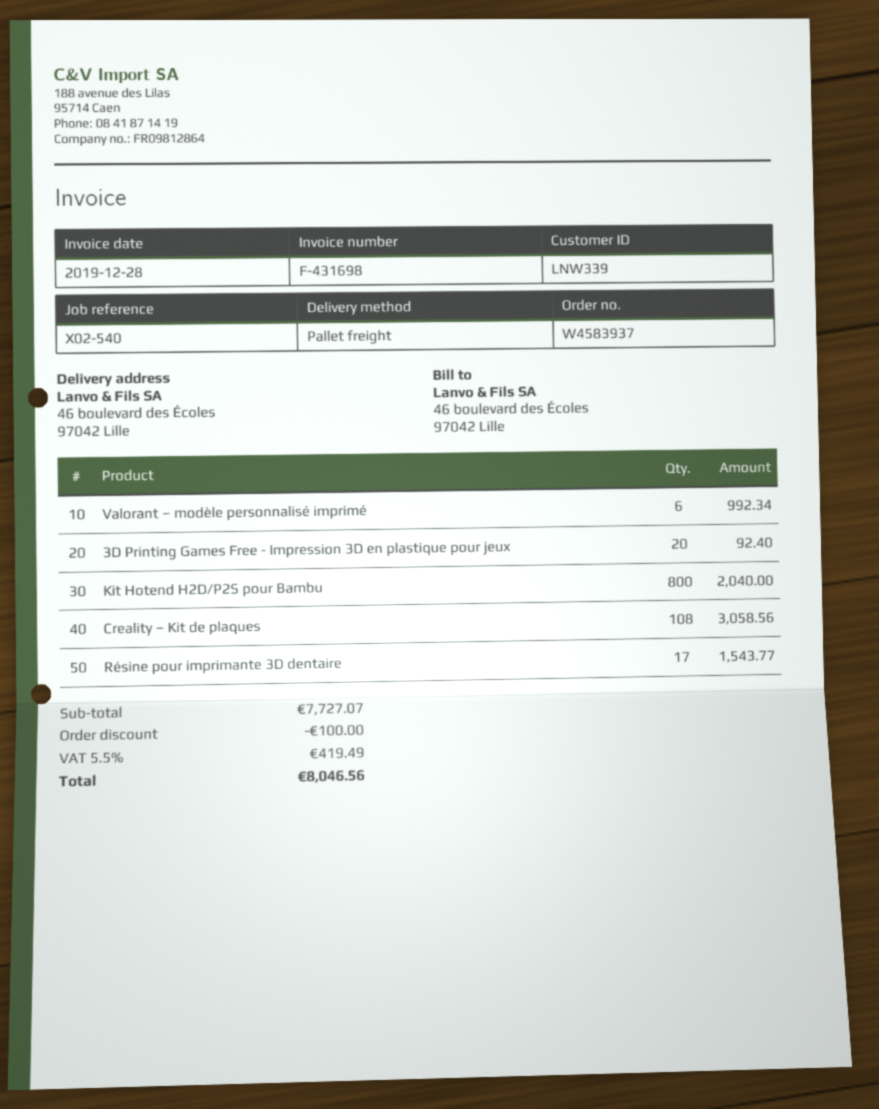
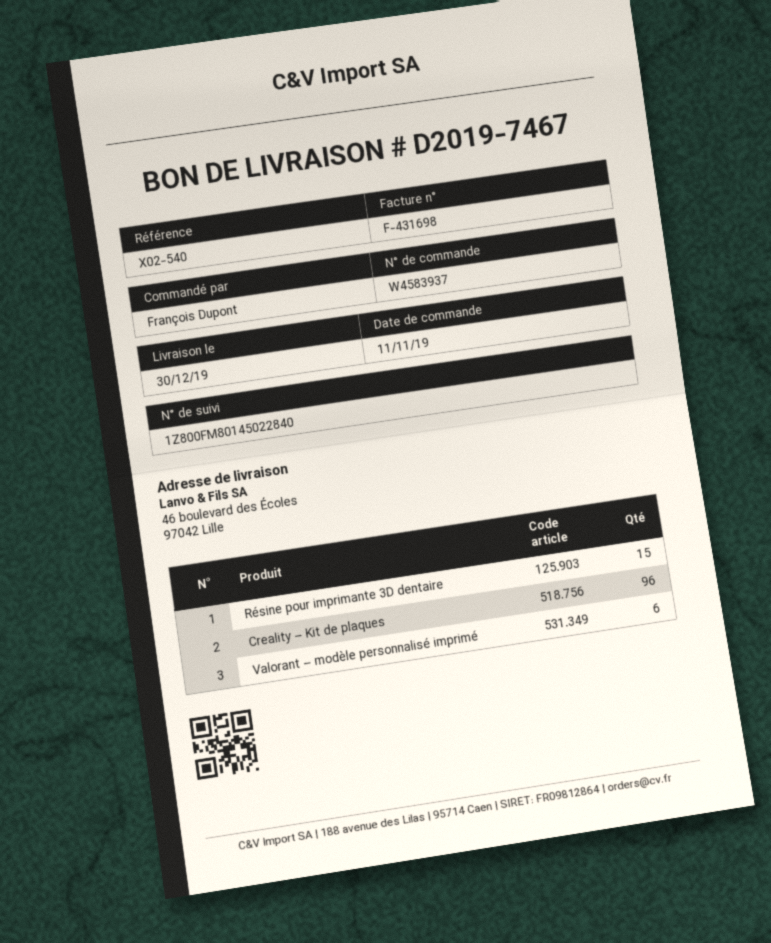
3D Printing Games Free - Impression 3D en plastique pour jeux: 20 -> none
Kit Hotend H2D/P2S pour Bambu: 800 -> none
Creality – Kit de plaques: 108 -> 96
Résine pour imprimante 3D dentaire: 17 -> 15

